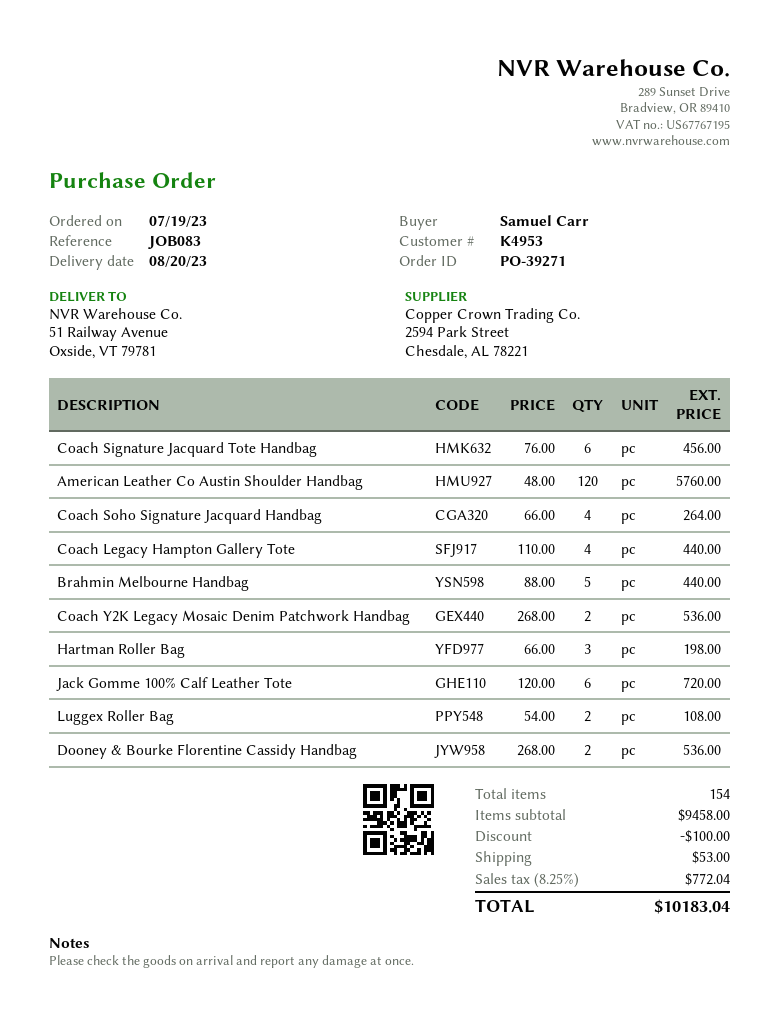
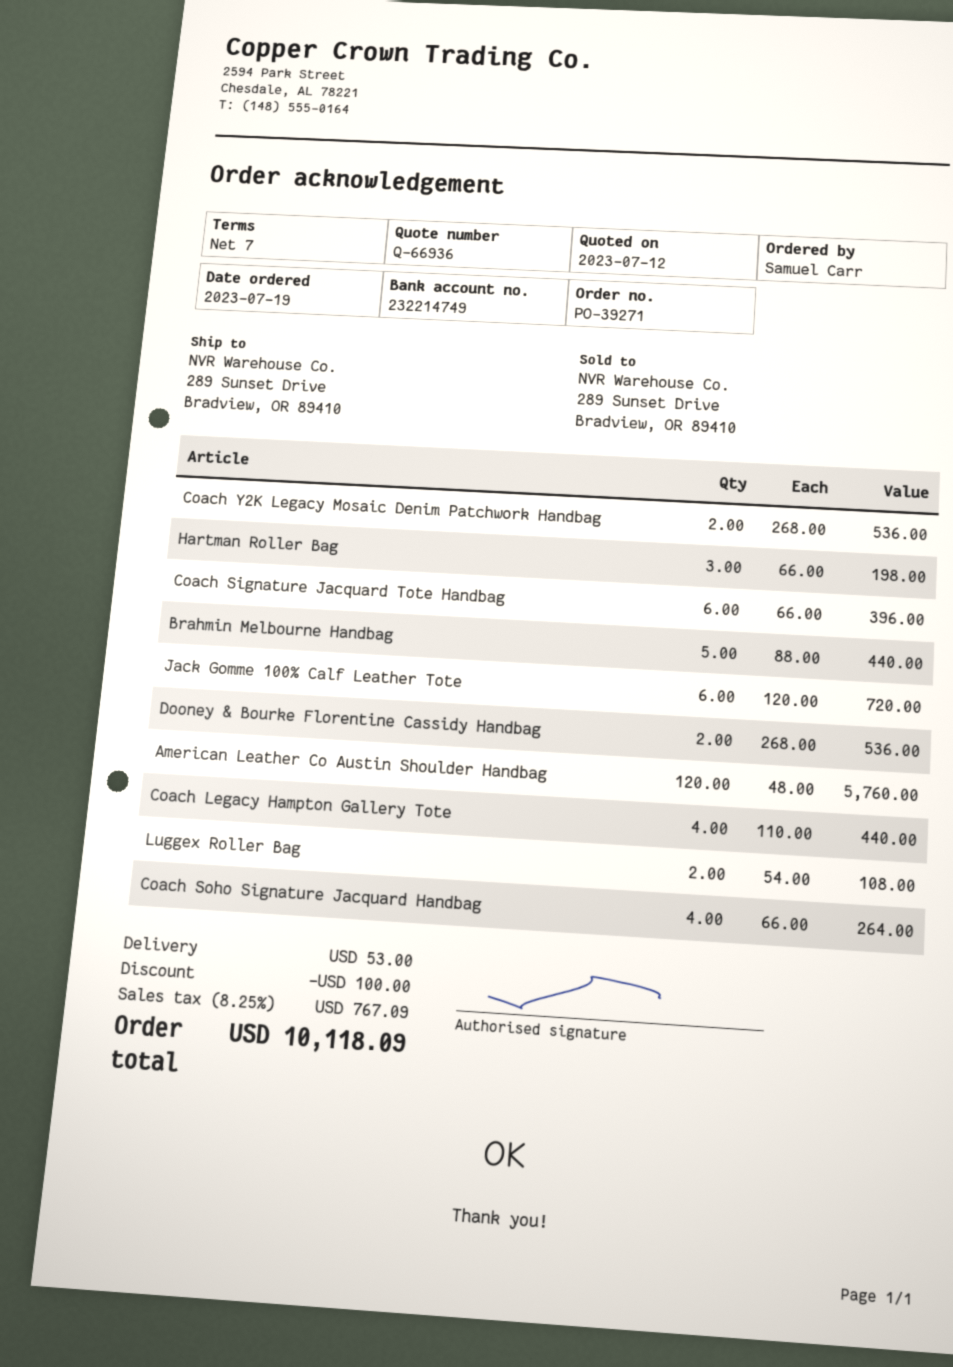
ship to: 51 Railway Avenue, Oxside, VT 79781 -> 289 Sunset Drive, Bradview, OR 89410
Coach Signature Jacquard Tote Handbag: 6 x 76.00 = 456.00 -> 6 x 66.00 = 396.00
tax: 8.25% = 772.04 -> 8.25% = 767.09
total: 10183.04 -> 10118.09

